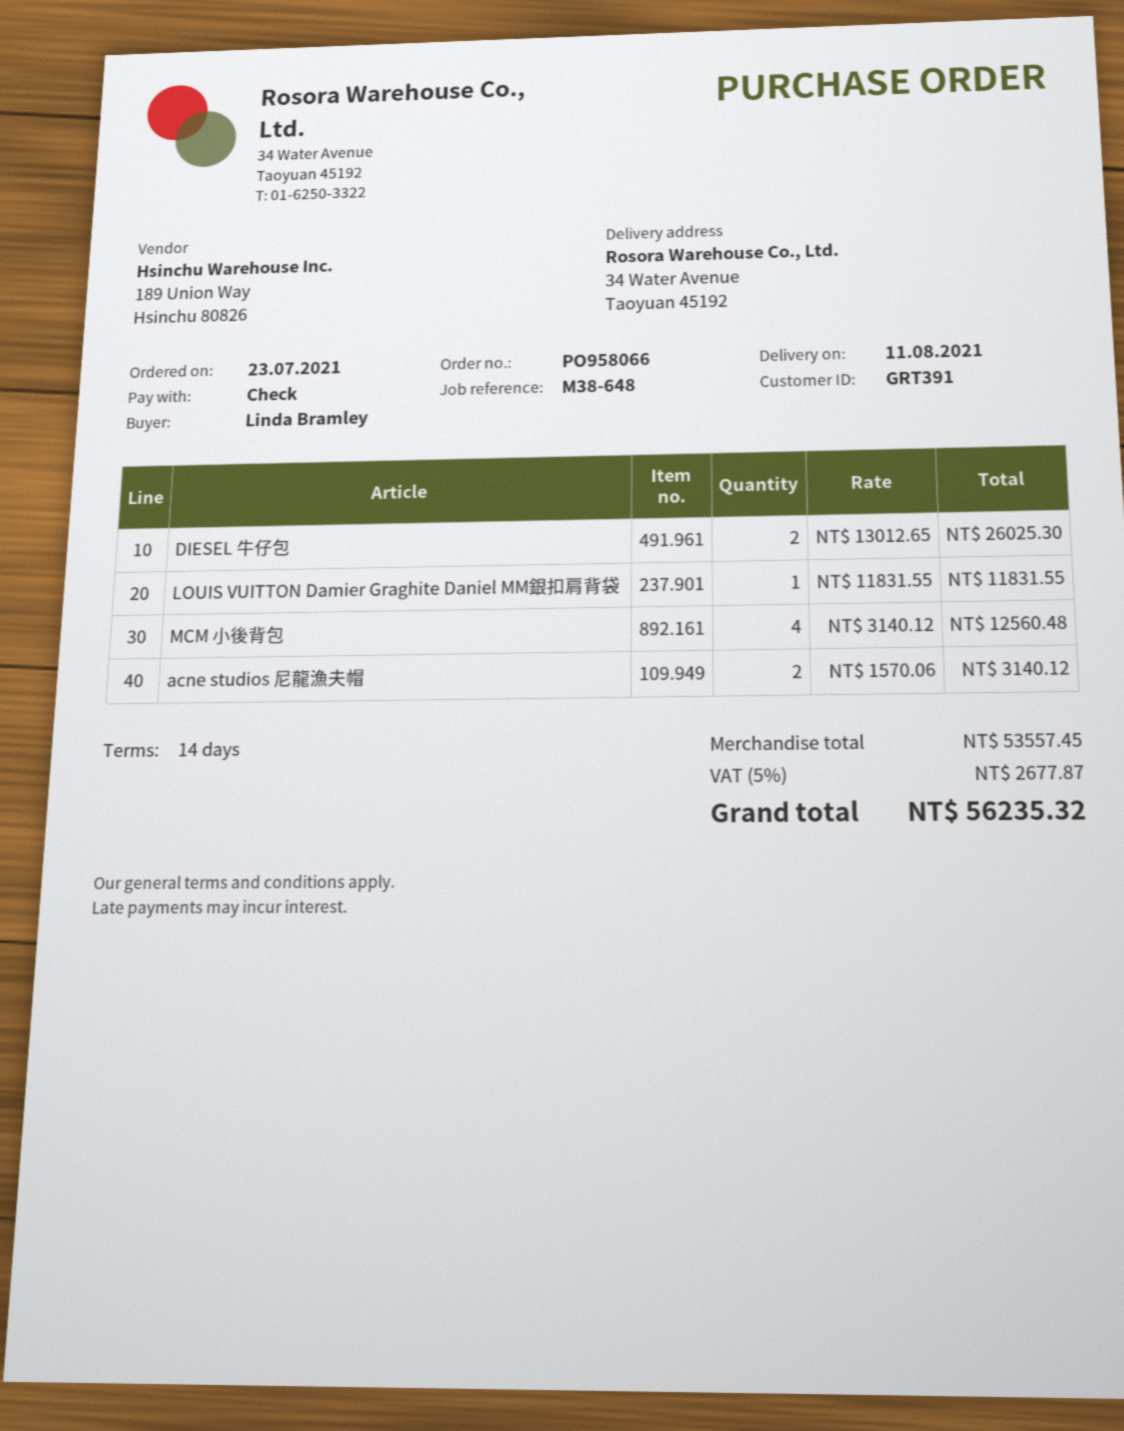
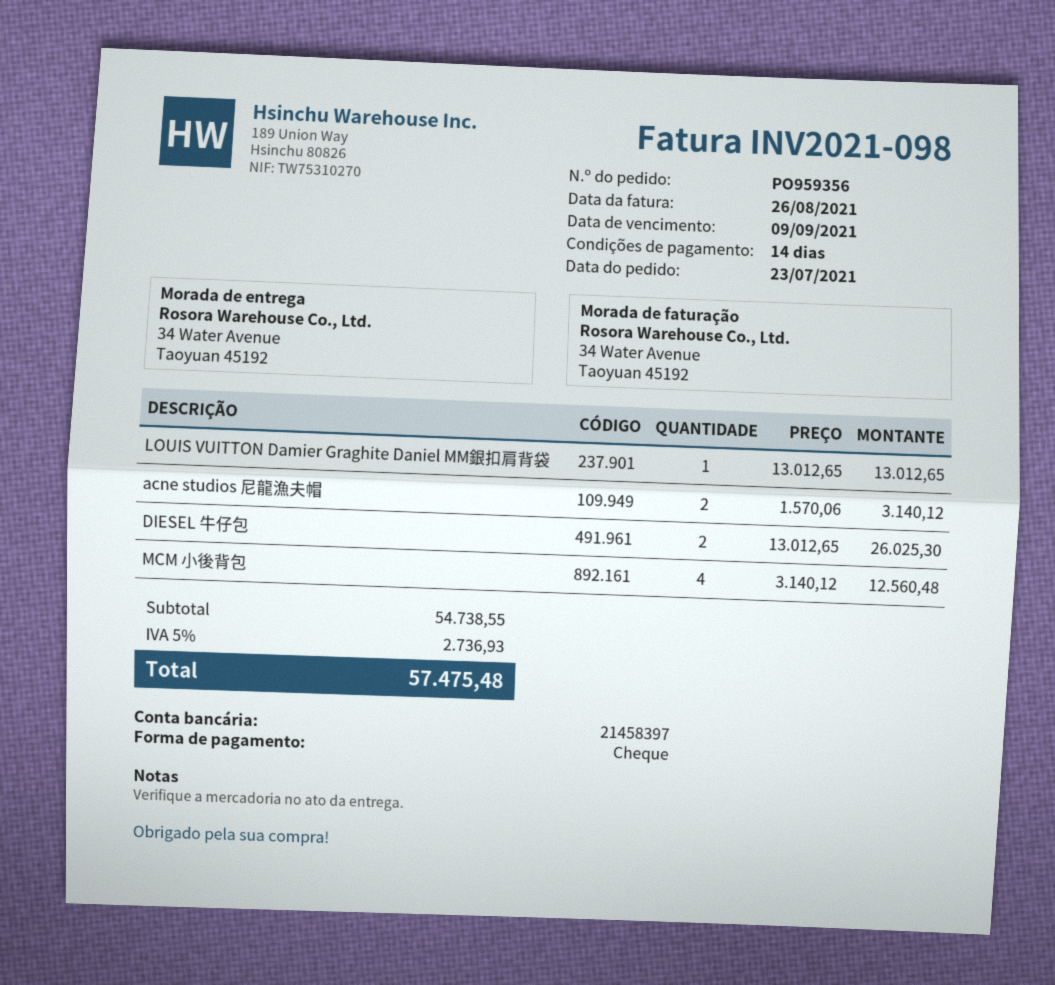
order number: PO958066 -> PO959356
LOUIS VUITTON Damier Graghite Daniel MM銀扣肩背袋: 1 x 11831.55 = 11831.55 -> 1 x 13012.65 = 13012.65
subtotal: 53557.45 -> 54738.55
tax: 5% = 2677.87 -> 5% = 2736.93
total: 56235.32 -> 57475.48

